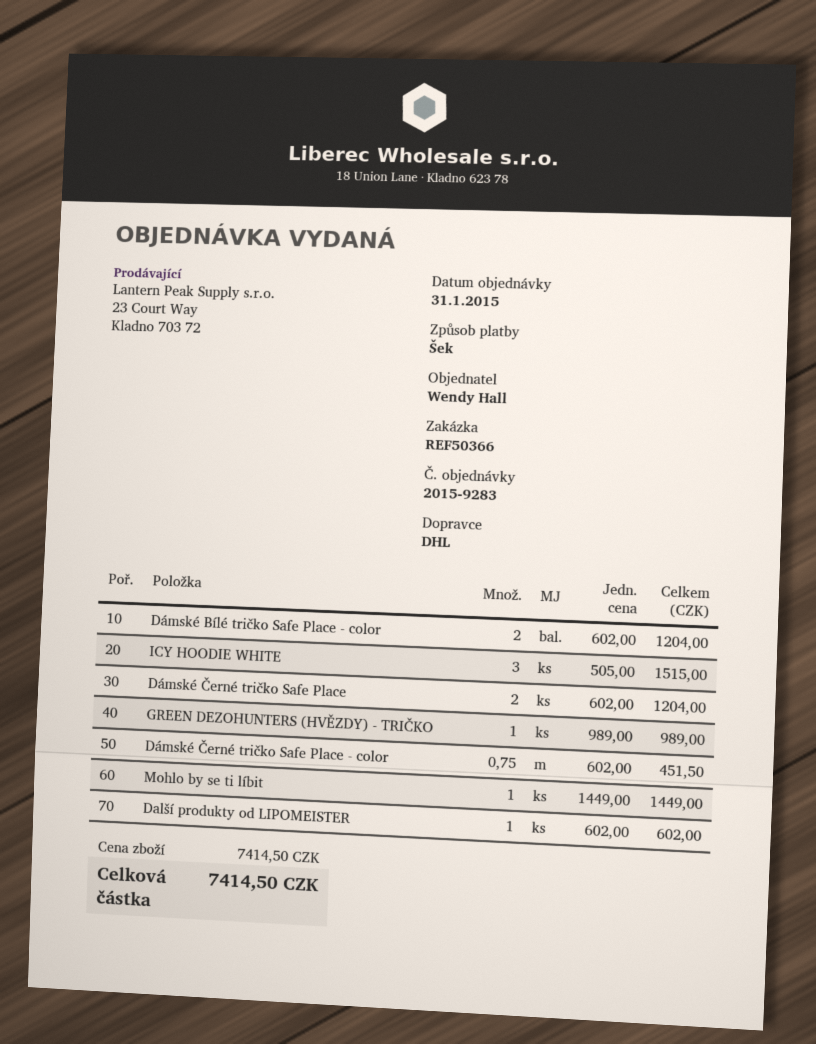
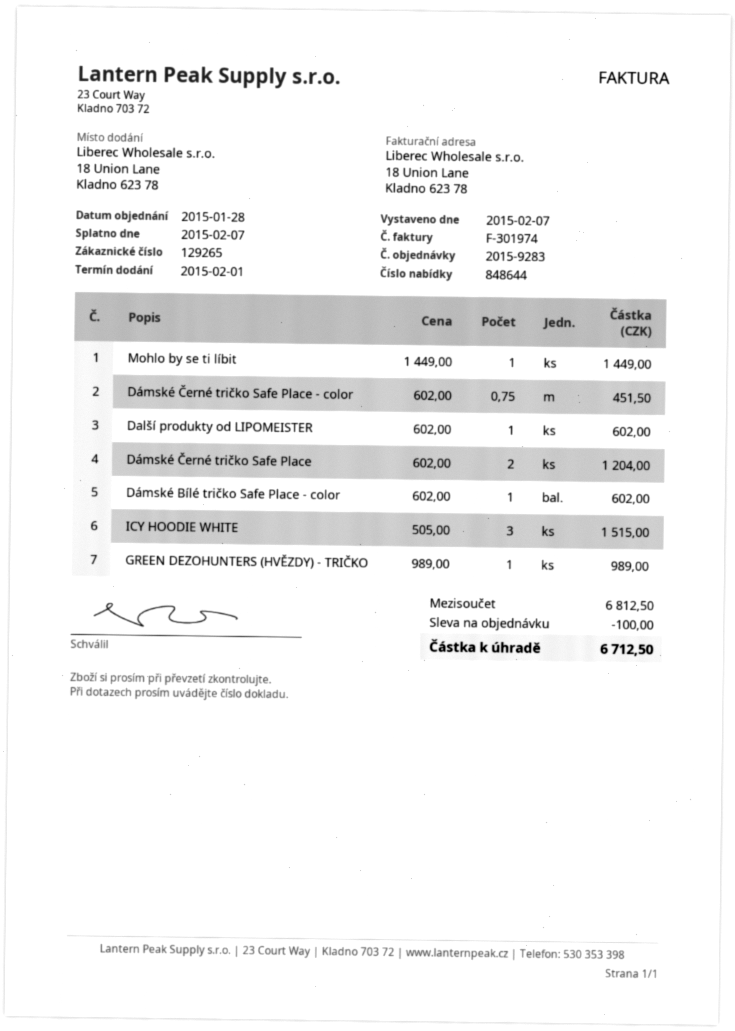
order date: 2015-01-31 -> 2015-01-28
Dámské Bílé tričko Safe Place - color: 2 x 602.00 = 1204.00 -> 1 x 602.00 = 602.00
subtotal: 7414.50 -> 6812.50
discount: none -> 100.00
total: 7414.50 -> 6712.50

